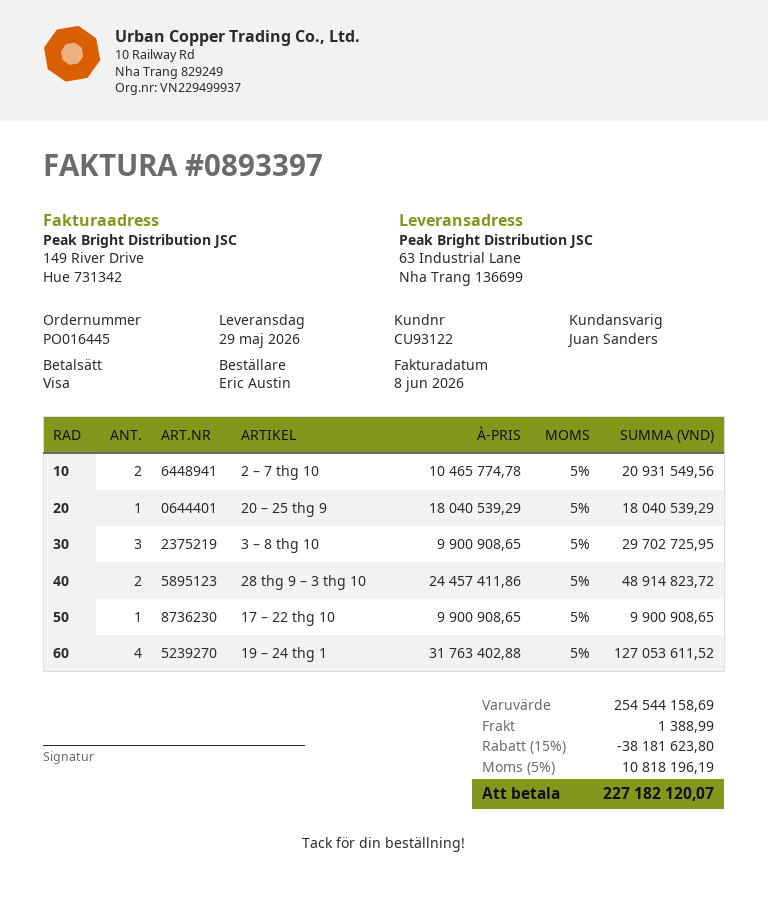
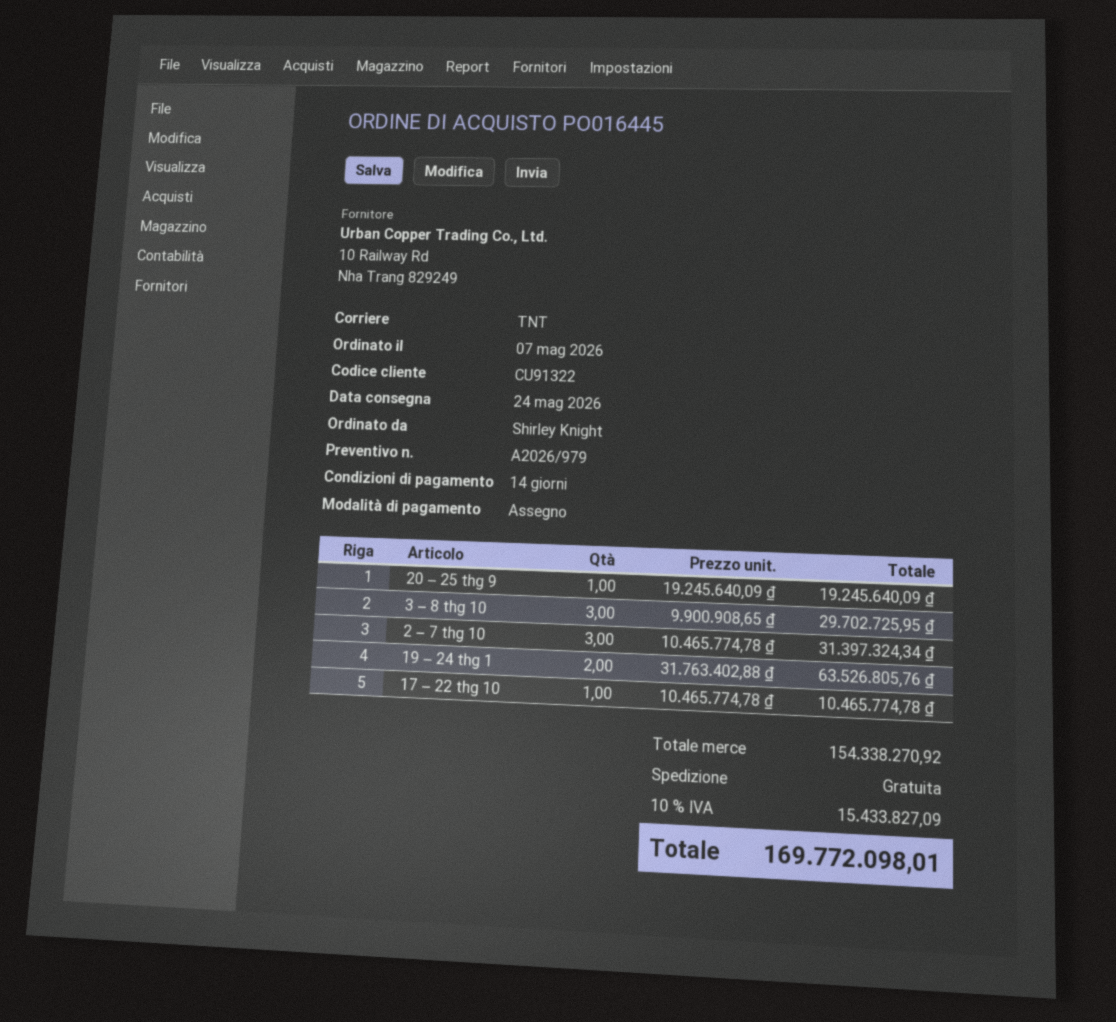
delivery date: 2026-05-29 -> 2026-05-24
customer number: CU93122 -> CU91322
ordered by: Eric Austin -> Shirley Knight
payment method: Visa -> cheque
2 – 7 thg 10: 2 x 10465774.78 = 20931549.56 -> 3 x 10465774.78 = 31397324.34
20 – 25 thg 9: 1 x 18040539.29 = 18040539.29 -> 1 x 19245640.09 = 19245640.09
28 thg 9 – 3 thg 10: 2 x 24457411.86 = 48914823.72 -> none
17 – 22 thg 10: 1 x 9900908.65 = 9900908.65 -> 1 x 10465774.78 = 10465774.78
19 – 24 thg 1: 4 x 31763402.88 = 127053611.52 -> 2 x 31763402.88 = 63526805.76
subtotal: 254544158.69 -> 154338270.92
discount: 15% = 38181623.80 -> none
shipping: 1388.99 -> 0.00
tax: 5% = 10818196.19 -> 10% = 15433827.09
total: 227182120.07 -> 169772098.01

